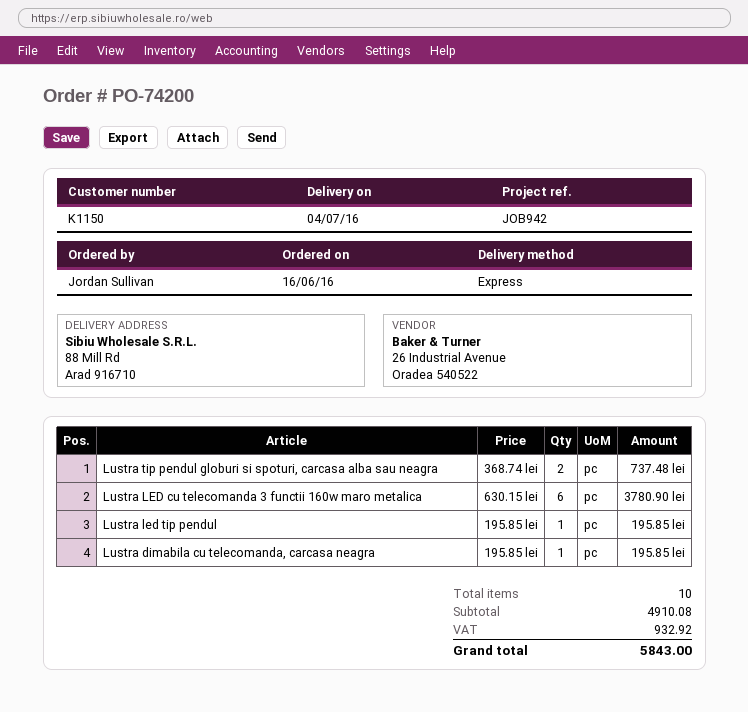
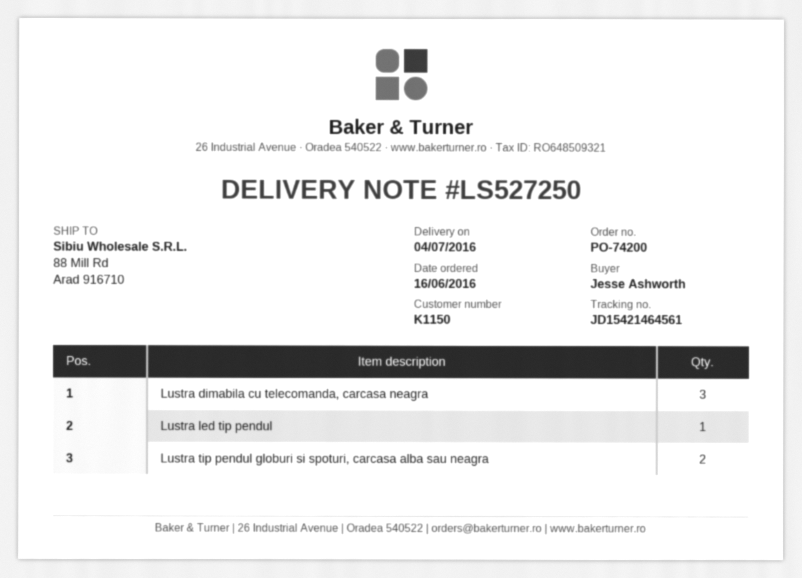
ordered by: Jordan Sullivan -> Jesse Ashworth
Lustra LED cu telecomanda 3 functii 160w maro metalica: 6 -> none
Lustra dimabila cu telecomanda, carcasa neagra: 1 -> 3

